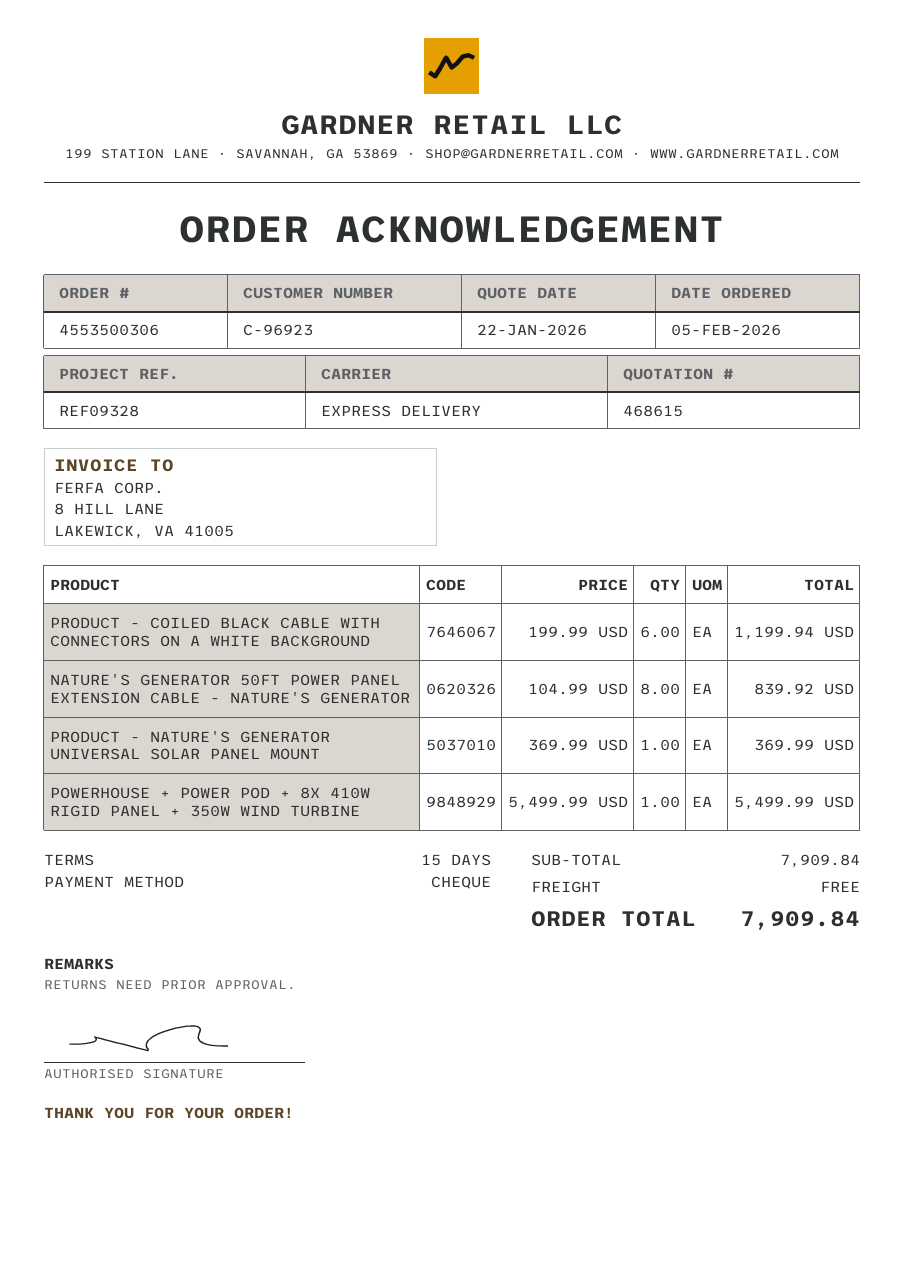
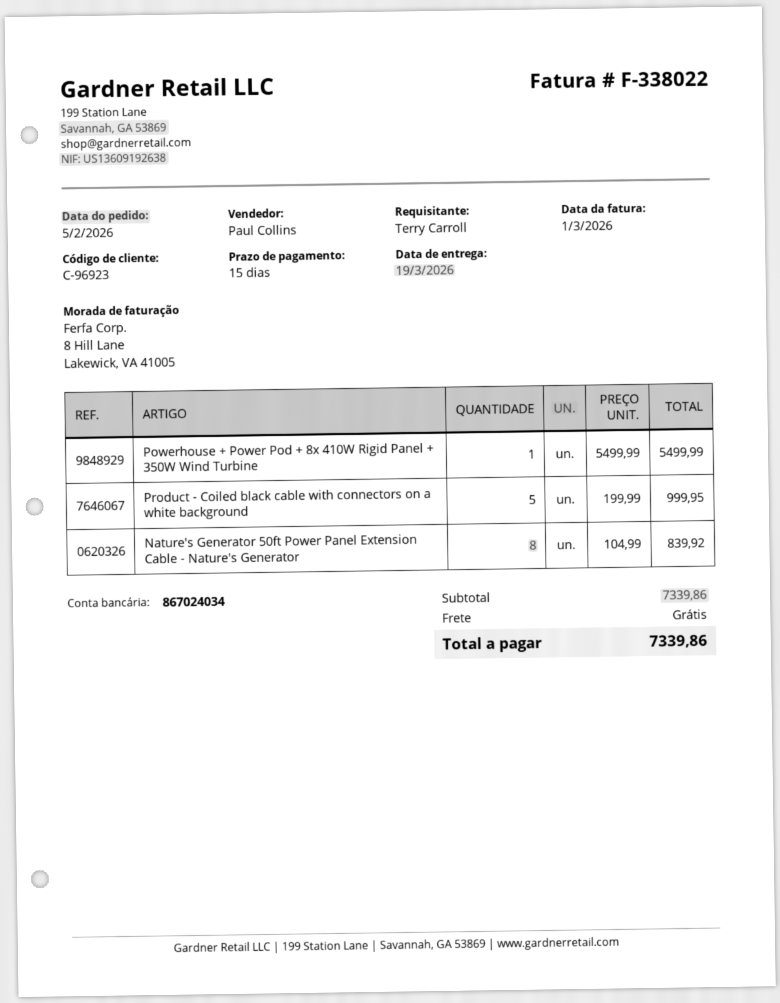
PRODUCT - COILED BLACK CABLE WITH CONNECTORS ON A WHITE BACKGROUND: 6 x 199.99 = 1199.94 -> 5 x 199.99 = 999.95
PRODUCT - NATURE'S GENERATOR UNIVERSAL SOLAR PANEL MOUNT: 1 x 369.99 = 369.99 -> none
subtotal: 7909.84 -> 7339.86
total: 7909.84 -> 7339.86

